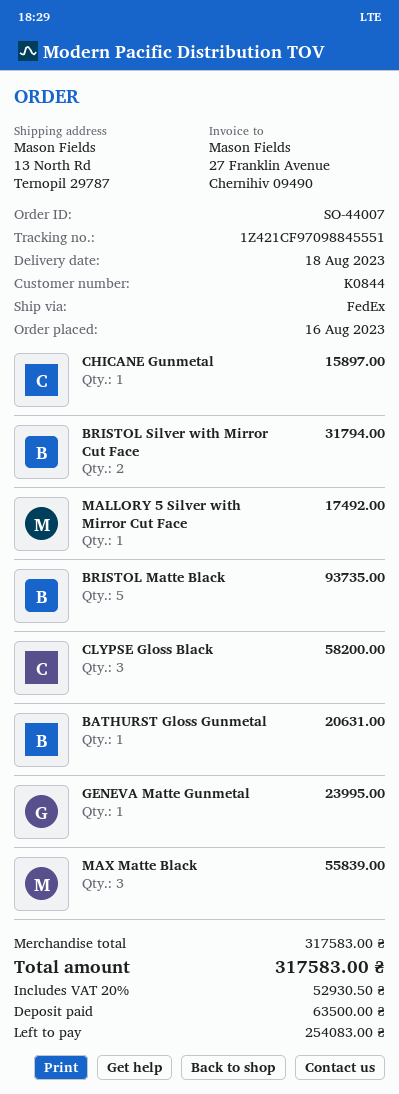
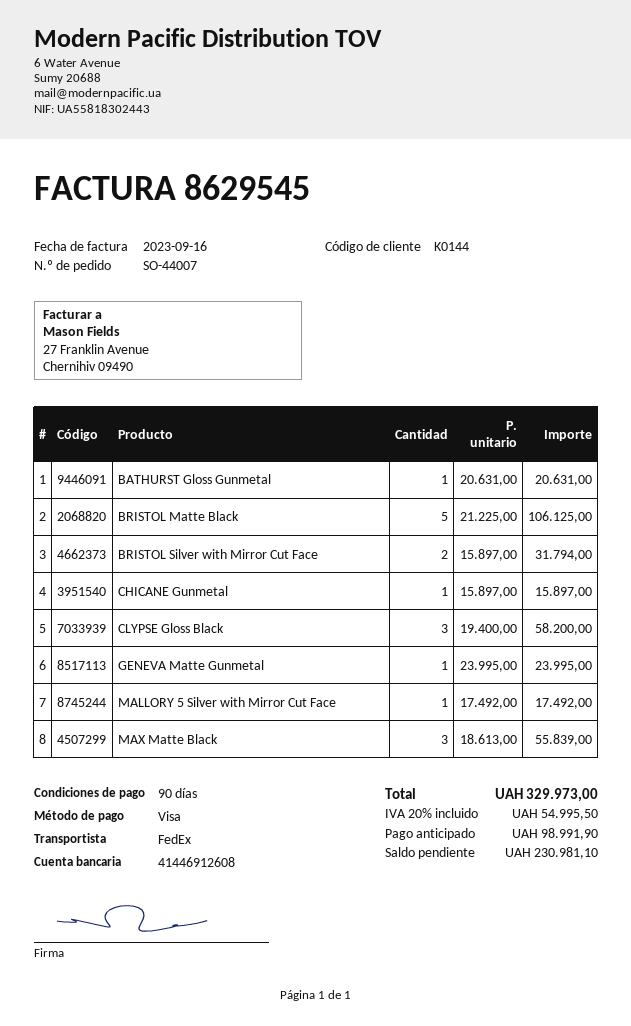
customer number: K0844 -> K0144
BRISTOL Matte Black: 5 for 93735.00 -> 5 for 106125.00
tax: 20% = 52930.50 -> 20% = 54995.50
total: 317583.00 -> 329973.00
deposit: 63500.00 -> 98991.90
balance: 254083.00 -> 230981.10

